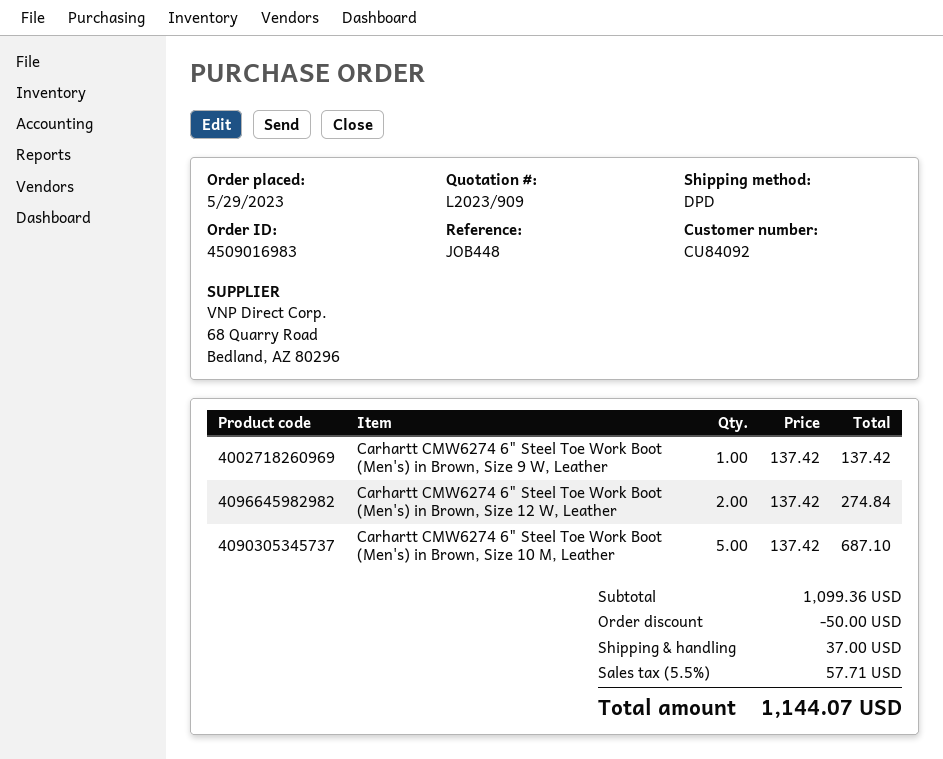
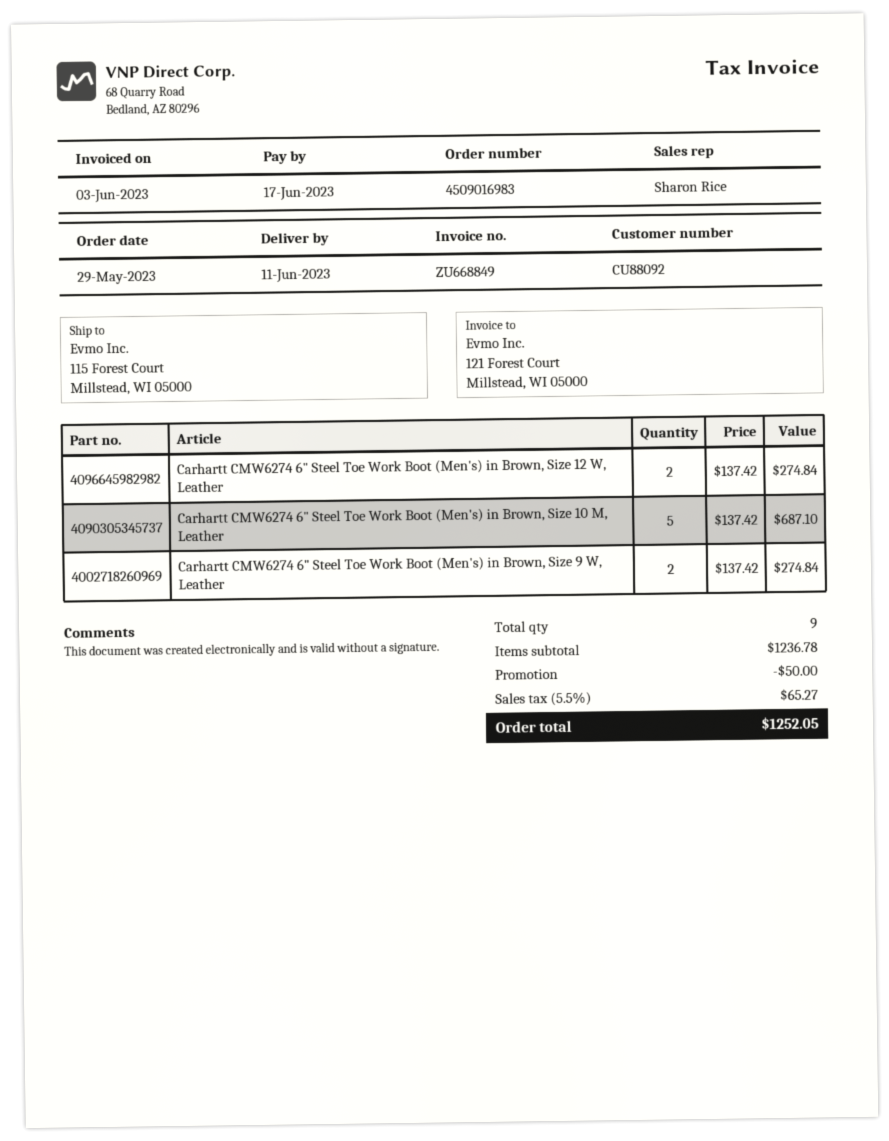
customer number: CU84092 -> CU88092
Carhartt CMW6274 6" Steel Toe Work Boot (Men's) in Brown, Size 9 W, Leather: 1 x 137.42 = 137.42 -> 2 x 137.42 = 274.84
subtotal: 1099.36 -> 1236.78
shipping: 37.00 -> none
tax: 5.5% = 57.71 -> 5.5% = 65.27
total: 1144.07 -> 1252.05

